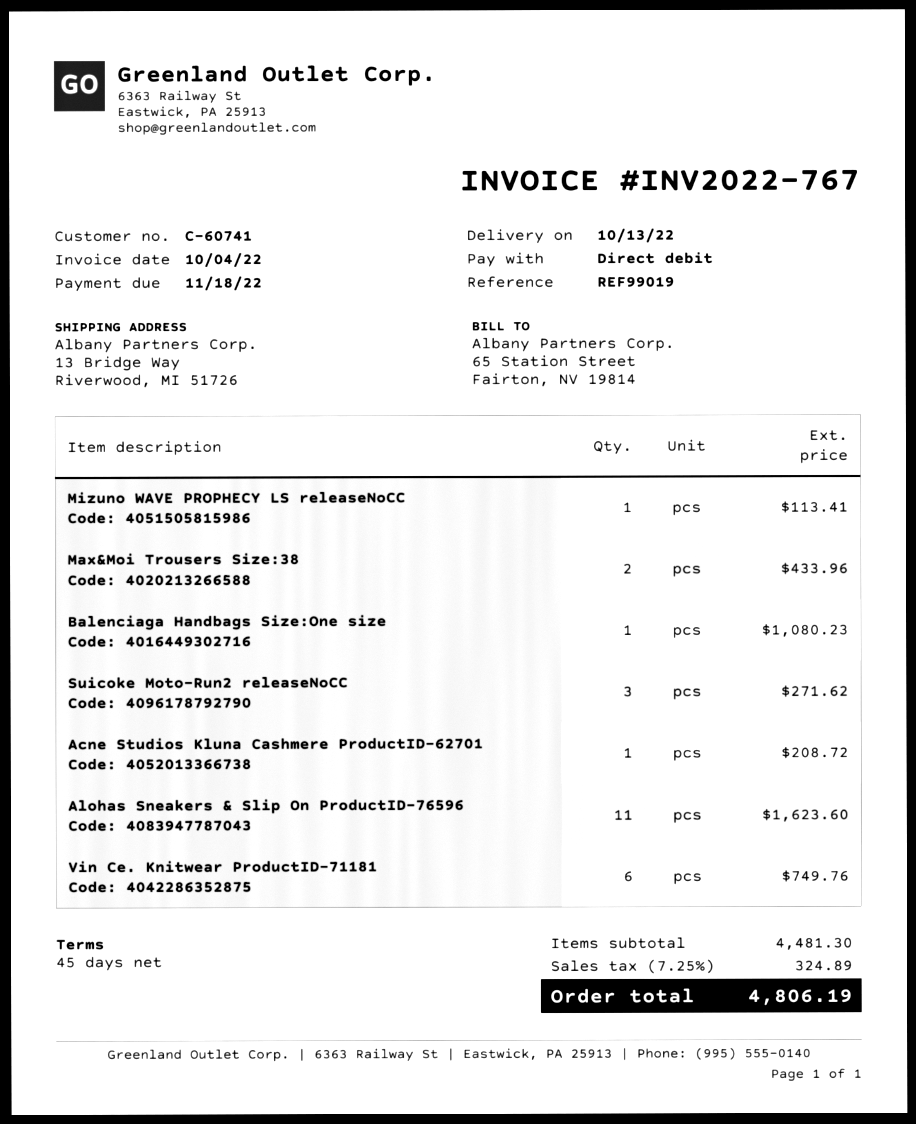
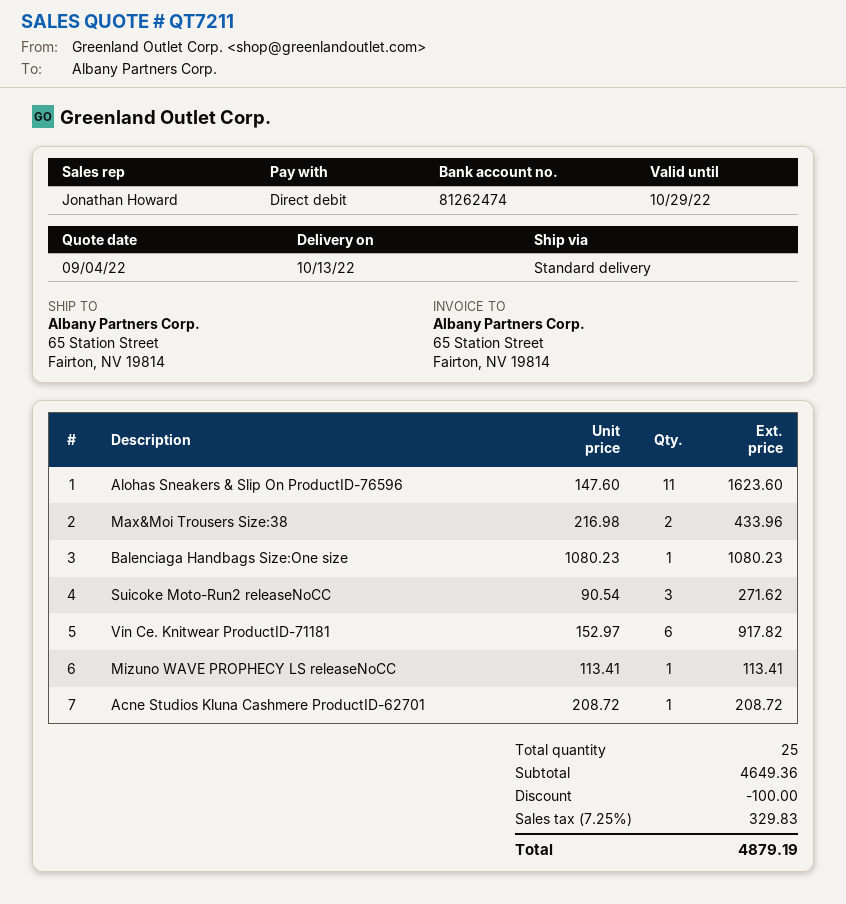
ship to: 13 Bridge Way, Riverwood, MI 51726 -> 65 Station Street, Fairton, NV 19814
Vin Ce. Knitwear ProductID-71181: 6 for 749.76 -> 6 for 917.82
subtotal: 4481.30 -> 4649.36
discount: none -> 100.00
tax: 7.25% = 324.89 -> 7.25% = 329.83
total: 4806.19 -> 4879.19

